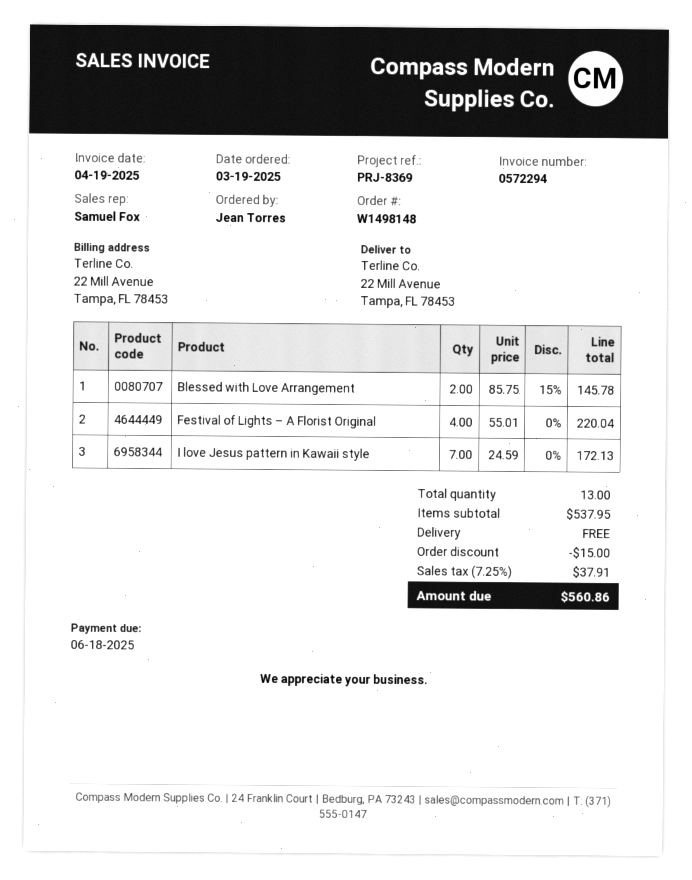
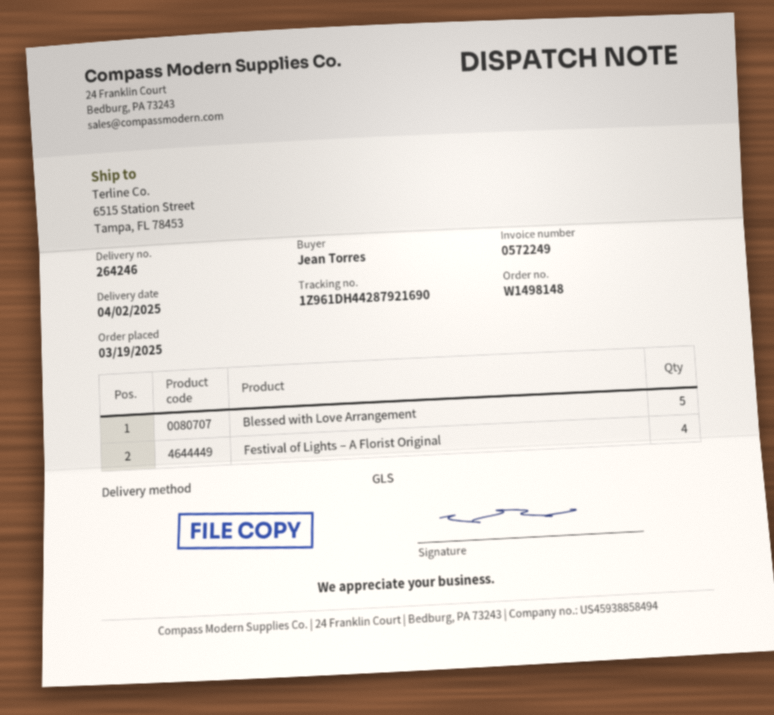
invoice number: 0572294 -> 0572249
ship to: 22 Mill Avenue, Tampa, FL 78453 -> 6515 Station Street, Tampa, FL 78453
Blessed with Love Arrangement: 2 -> 5
I love Jesus pattern in Kawaii style: 7 -> none

